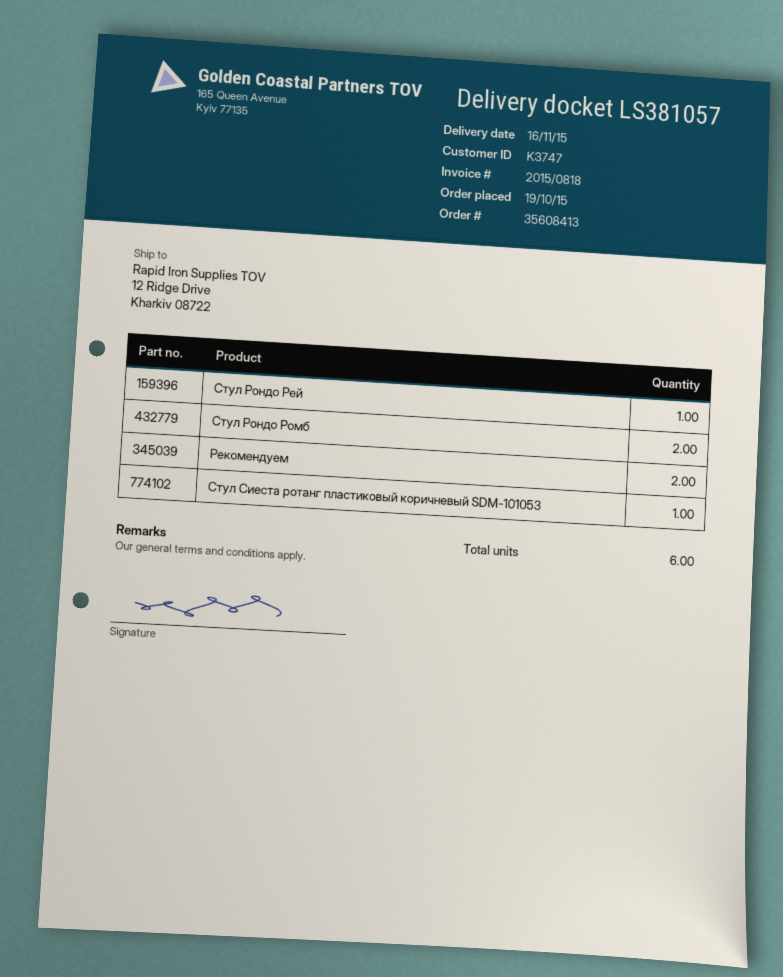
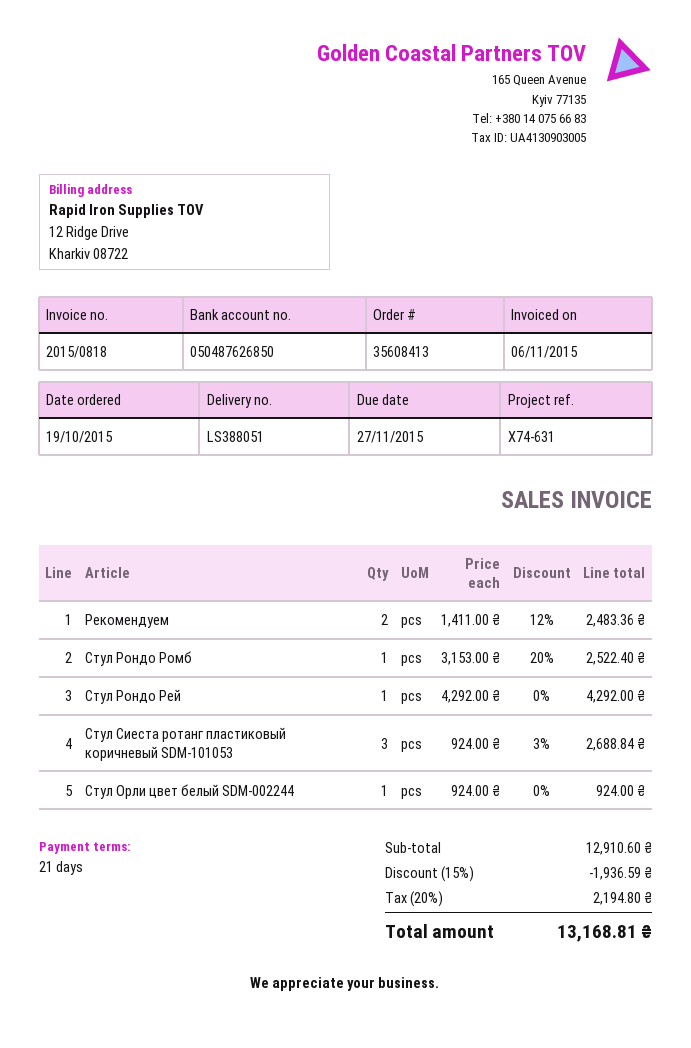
delivery note number: LS381057 -> LS388051
Стул Рондо Ромб: 2 -> 1
Стул Сиеста ротанг пластиковый коричневый SDM-101053: 1 -> 3
Стул Орли цвет белый SDM-002244: none -> 1

